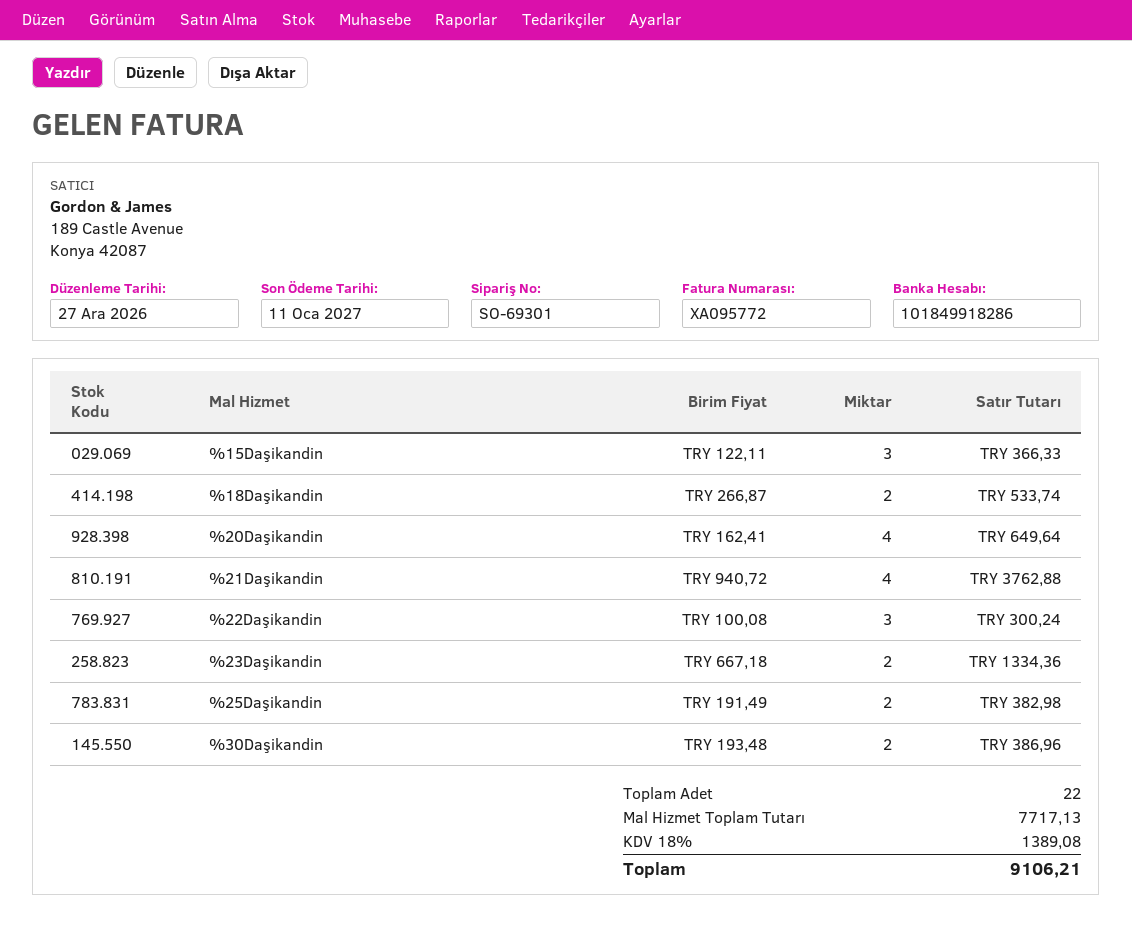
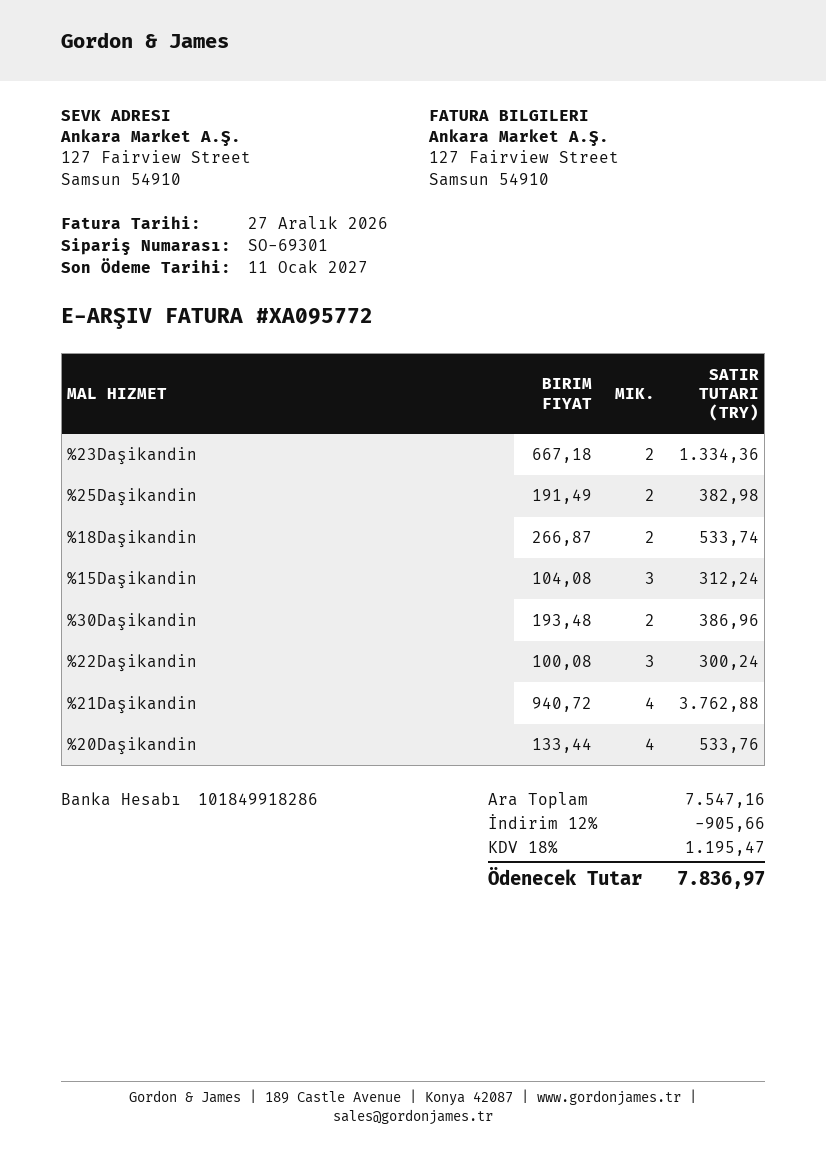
%15Daşikandin: 3 x 122.11 = 366.33 -> 3 x 104.08 = 312.24
%20Daşikandin: 4 x 162.41 = 649.64 -> 4 x 133.44 = 533.76
subtotal: 7717.13 -> 7547.16
discount: none -> 12% = 905.66
tax: 18% = 1389.08 -> 18% = 1195.47
total: 9106.21 -> 7836.97

